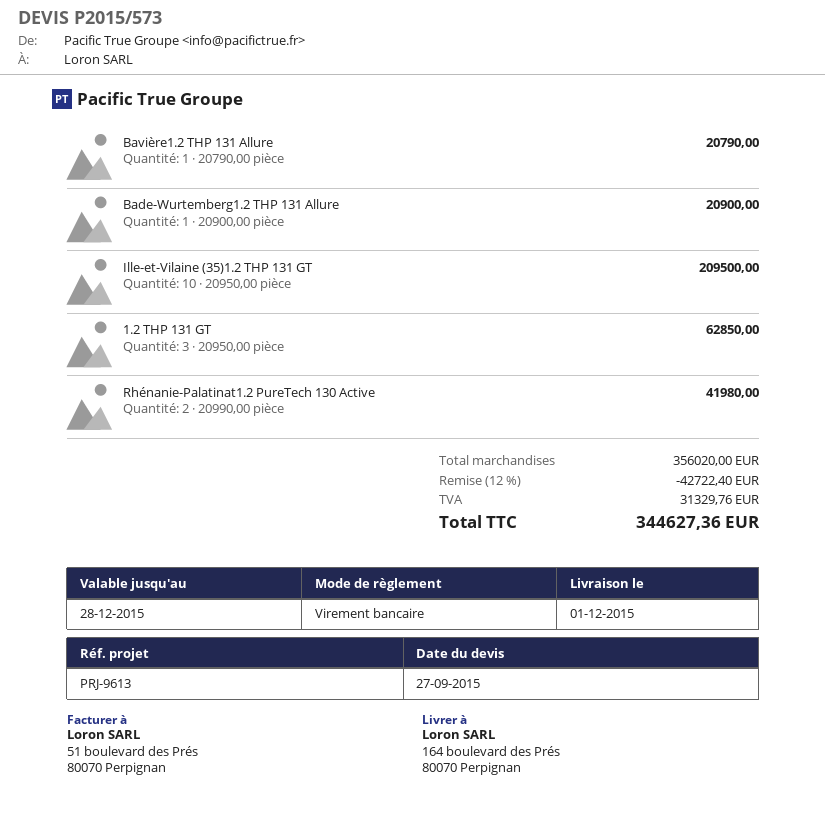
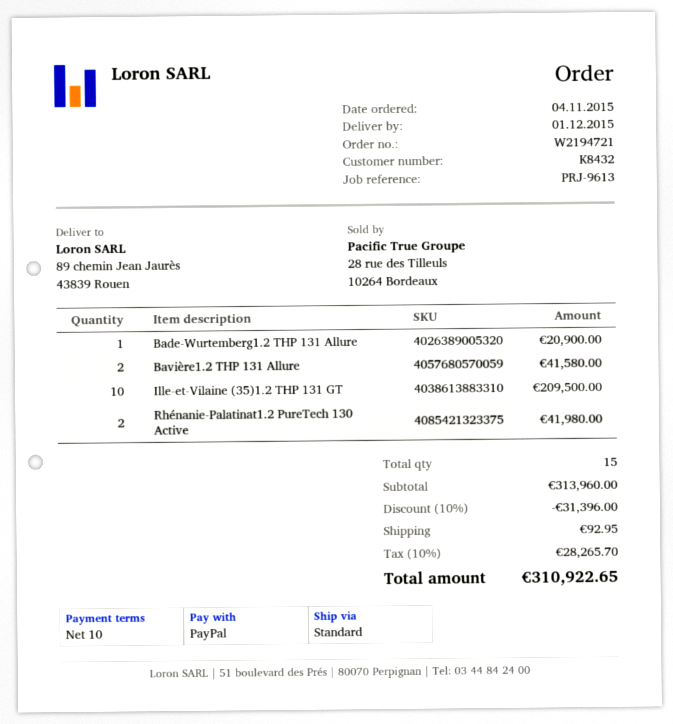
payment method: bank transfer -> PayPal
ship to: 164 boulevard des Prés, 80070 Perpignan -> 89 chemin Jean Jaurès, 43839 Rouen
Bavière1.2 THP 131 Allure: 1 for 20790.00 -> 2 for 41580.00
1.2 THP 131 GT: 3 for 62850.00 -> none
subtotal: 356020.00 -> 313960.00
discount: 12% = 42722.40 -> 10% = 31396.00
shipping: none -> 92.95
tax: 31329.76 -> 28265.70
total: 344627.36 -> 310922.65

